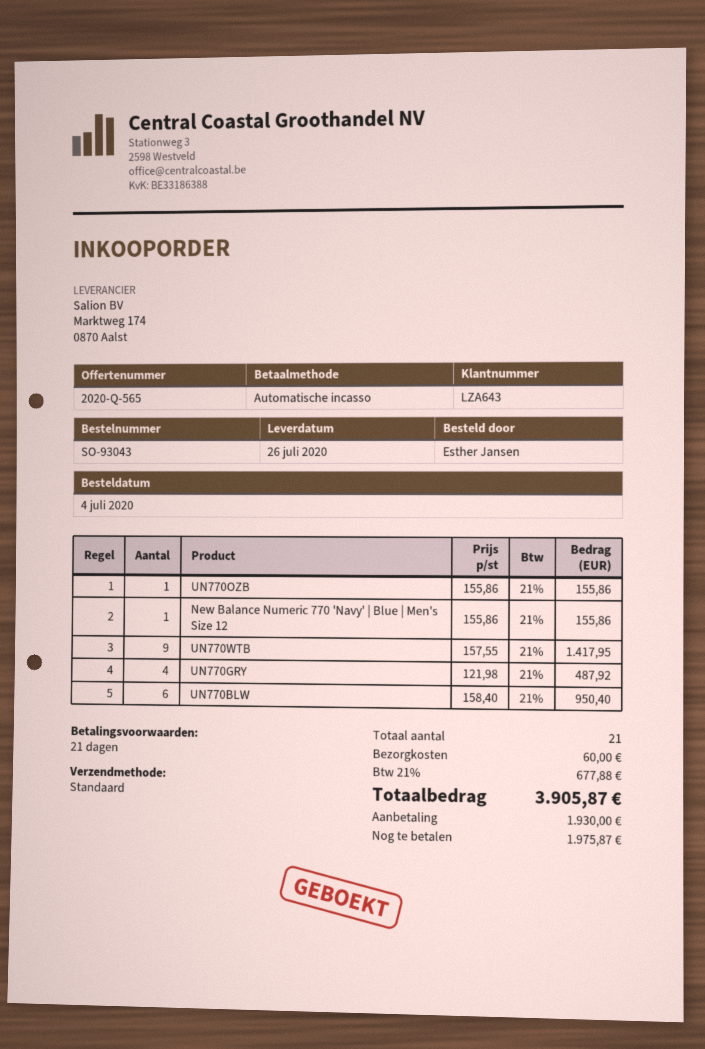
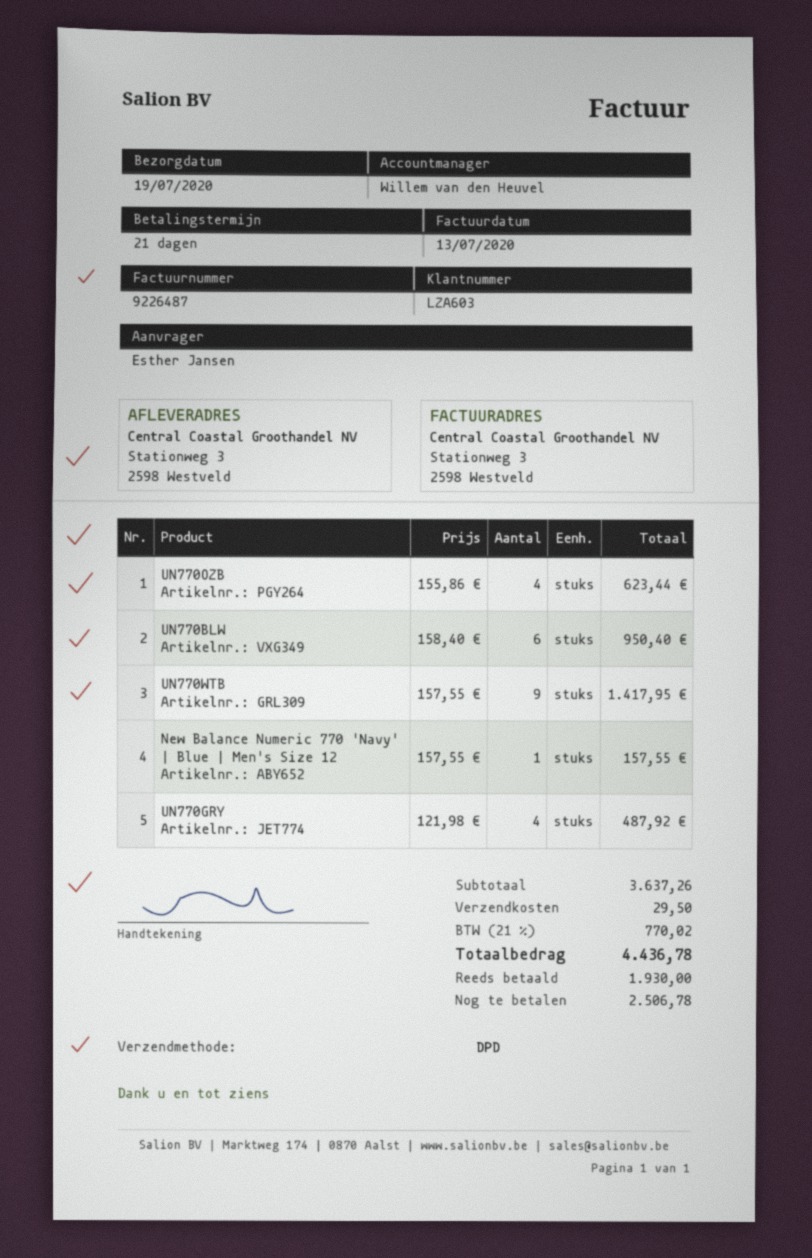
delivery date: 2020-07-26 -> 2020-07-19
customer number: LZA643 -> LZA603
shipping method: standard -> DPD
UN770OZB: 1 x 155.86 = 155.86 -> 4 x 155.86 = 623.44
New Balance Numeric 770 'Navy' | Blue | Men's Size 12: 1 x 155.86 = 155.86 -> 1 x 157.55 = 157.55
shipping: 60.00 -> 29.50
tax: 21% = 677.88 -> 21% = 770.02
total: 3905.87 -> 4436.78
balance: 1975.87 -> 2506.78

